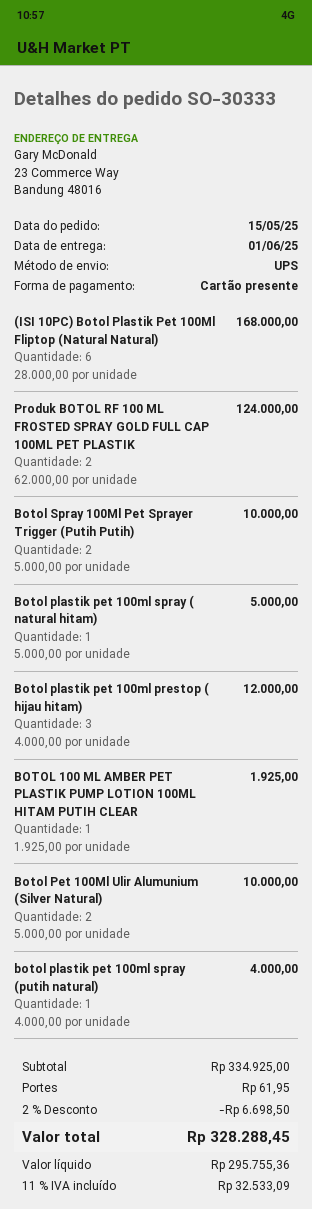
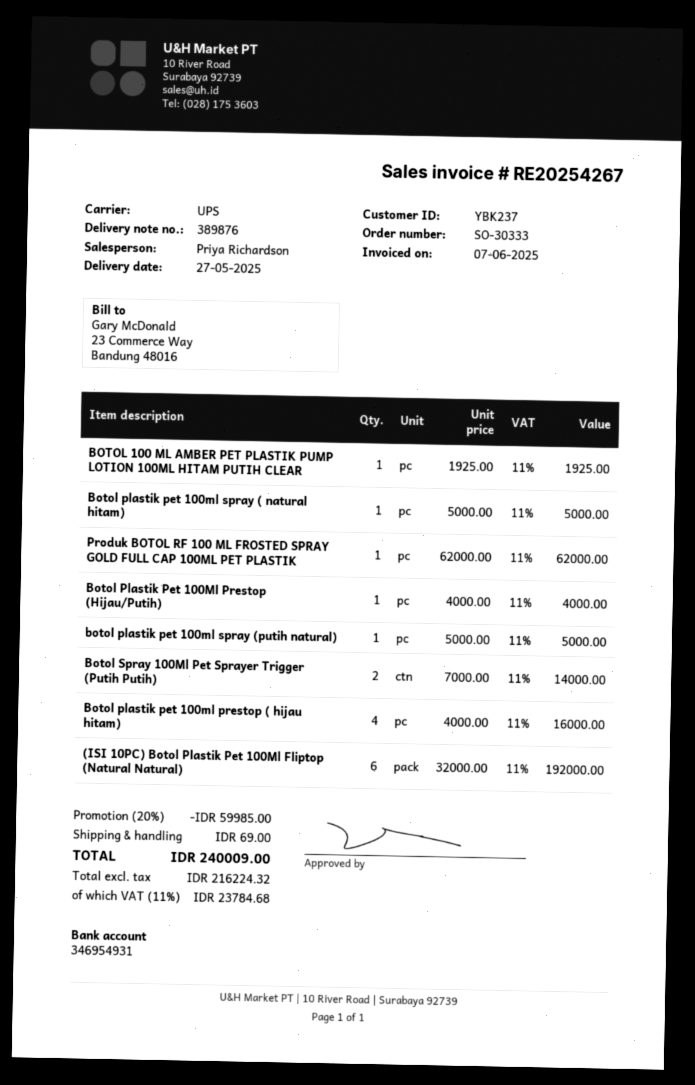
delivery date: 2025-06-01 -> 2025-05-27
(ISI 10PC) Botol Plastik Pet 100Ml Fliptop (Natural Natural): 6 x 28000.00 = 168000.00 -> 6 x 32000.00 = 192000.00
Produk BOTOL RF 100 ML FROSTED SPRAY GOLD FULL CAP 100ML PET PLASTIK: 2 x 62000.00 = 124000.00 -> 1 x 62000.00 = 62000.00
Botol Spray 100Ml Pet Sprayer Trigger (Putih Putih): 2 x 5000.00 = 10000.00 -> 2 x 7000.00 = 14000.00
Botol plastik pet 100ml prestop ( hijau hitam): 3 x 4000.00 = 12000.00 -> 4 x 4000.00 = 16000.00
Botol Pet 100Ml Ulir Alumunium (Silver Natural): 2 x 5000.00 = 10000.00 -> none
botol plastik pet 100ml spray (putih natural): 1 x 4000.00 = 4000.00 -> 1 x 5000.00 = 5000.00
Botol Plastik Pet 100Ml Prestop (Hijau/Putih): none -> 1 x 4000.00 = 4000.00
discount: 2% = 6698.50 -> 20% = 59985.00
shipping: 61.95 -> 69.00
net: 295755.36 -> 216224.32
tax: 11% = 32533.09 -> 11% = 23784.68
total: 328288.45 -> 240009.00

